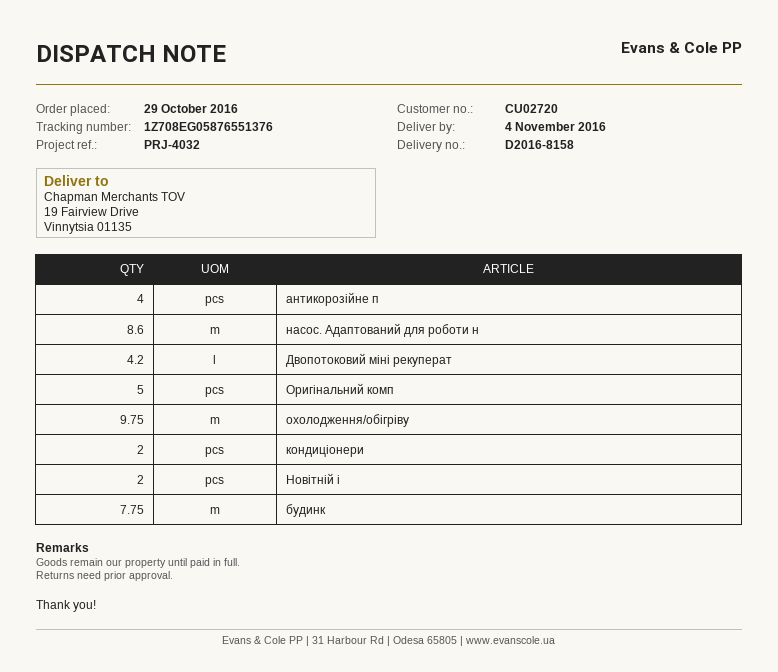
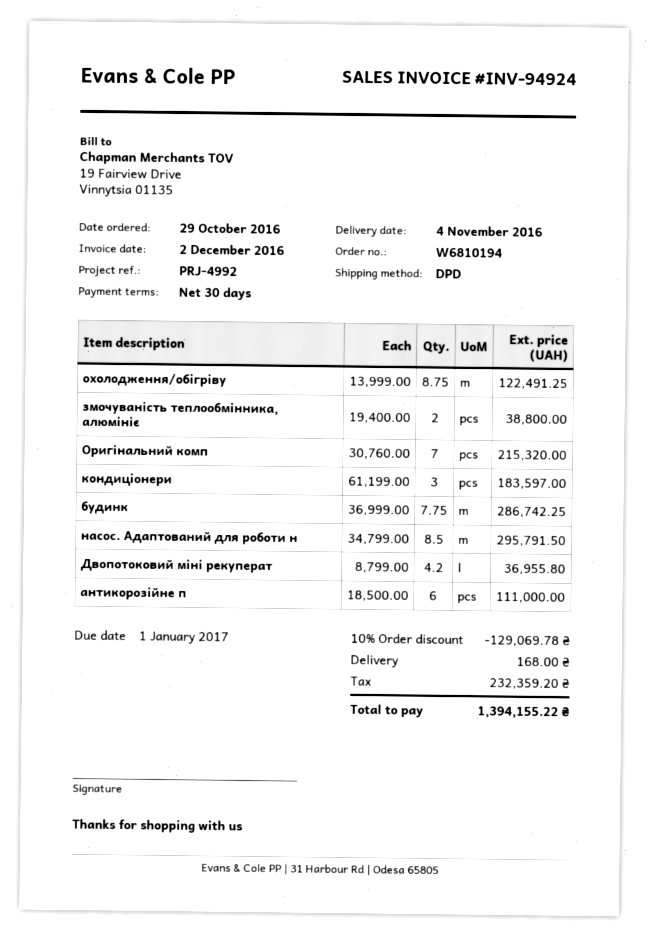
reference: PRJ-4032 -> PRJ-4992
антикорозійне п: 4 -> 6
насос. Адаптований для роботи н: 8.6 -> 8.5
Оригінальний комп: 5 -> 7
охолодження/обігріву: 9.75 -> 8.75
кондиціонери: 2 -> 3
Новітній і: 2 -> none
змочуваність теплообмінника, алюмініє: none -> 2

